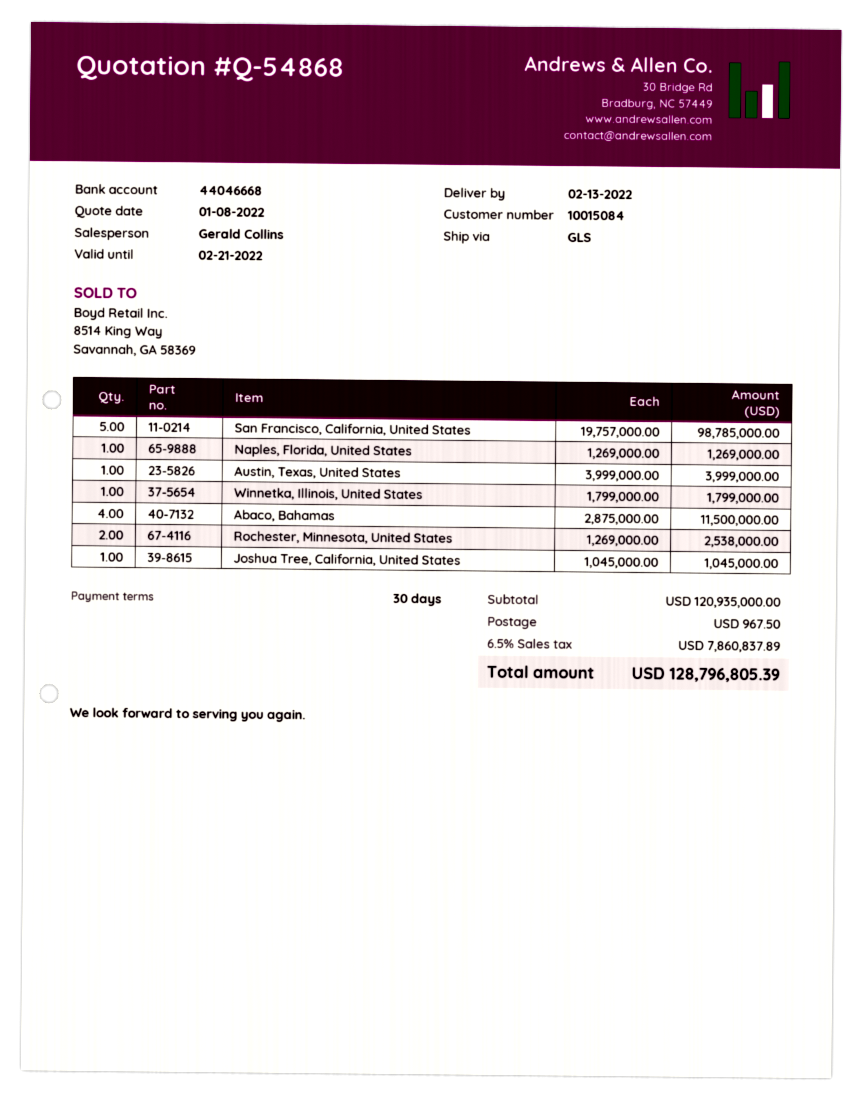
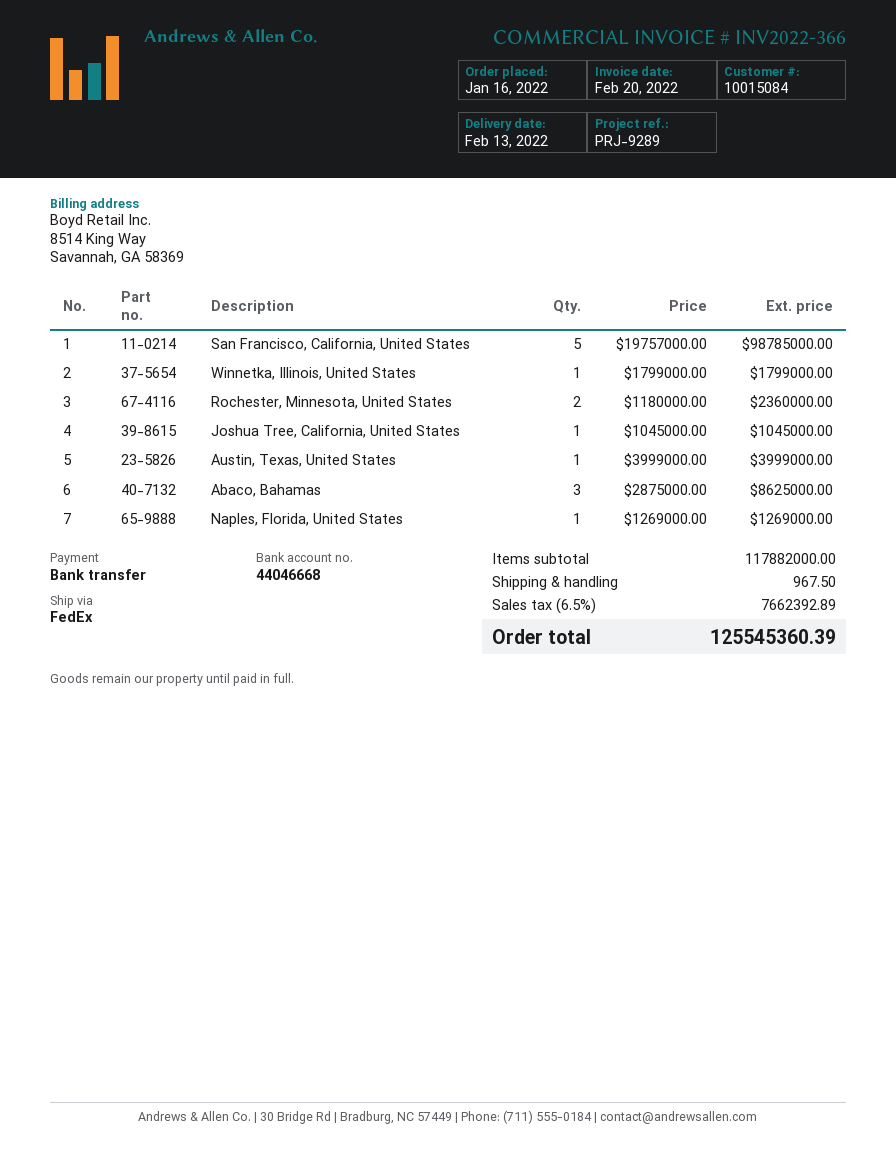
shipping method: GLS -> FedEx
Abaco, Bahamas: 4 x 2875000.00 = 11500000.00 -> 3 x 2875000.00 = 8625000.00
Rochester, Minnesota, United States: 2 x 1269000.00 = 2538000.00 -> 2 x 1180000.00 = 2360000.00
subtotal: 120935000.00 -> 117882000.00
tax: 6.5% = 7860837.89 -> 6.5% = 7662392.89
total: 128796805.39 -> 125545360.39

